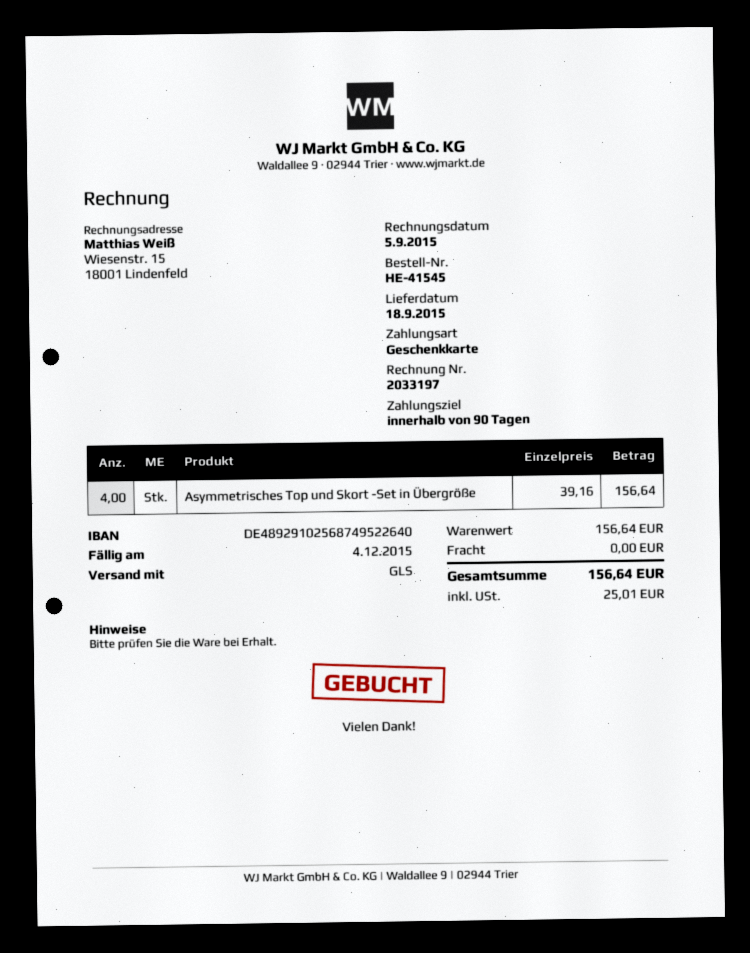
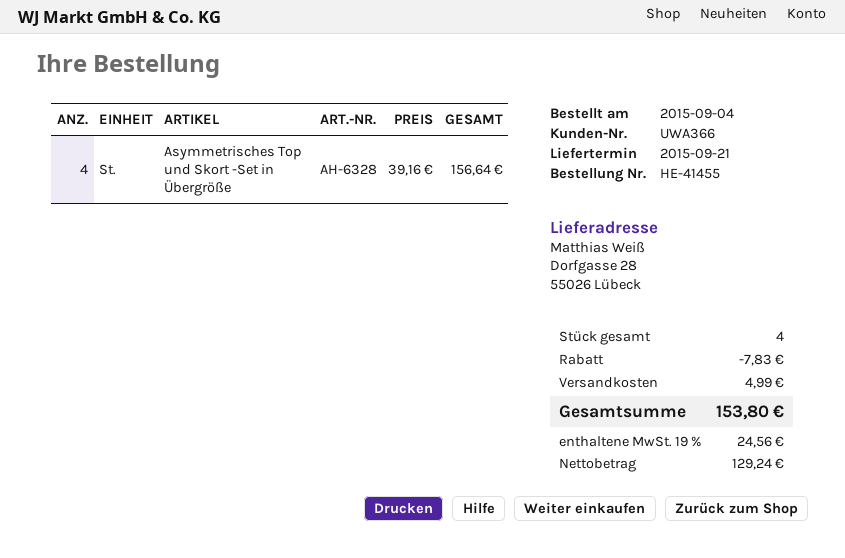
order number: HE-41545 -> HE-41455
delivery date: 2015-09-18 -> 2015-09-21
discount: none -> 7.83
shipping: 0.00 -> 4.99
tax: 25.01 -> 24.56
total: 156.64 -> 153.80

